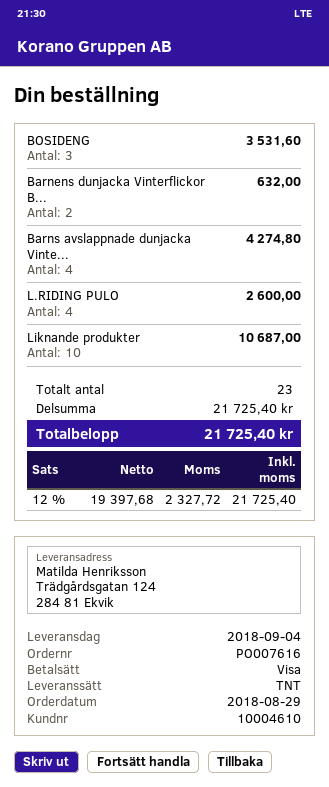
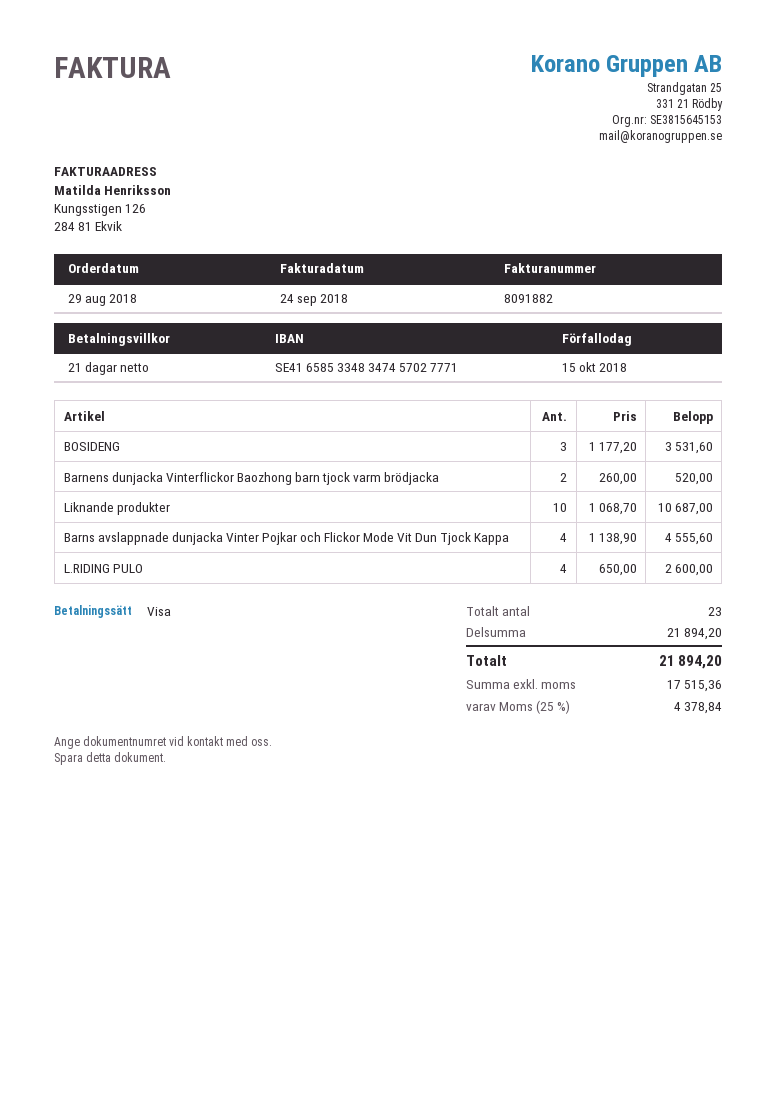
Barnens dunjacka Vinterflickor B...: 2 for 632.00 -> 2 for 520.00
Barns avslappnade dunjacka Vinte...: 4 for 4274.80 -> 4 for 4555.60
subtotal: 21725.40 -> 21894.20
net: 19397.68 -> 17515.36
tax: 12% = 2327.72 -> 25% = 4378.84
total: 21725.40 -> 21894.20

